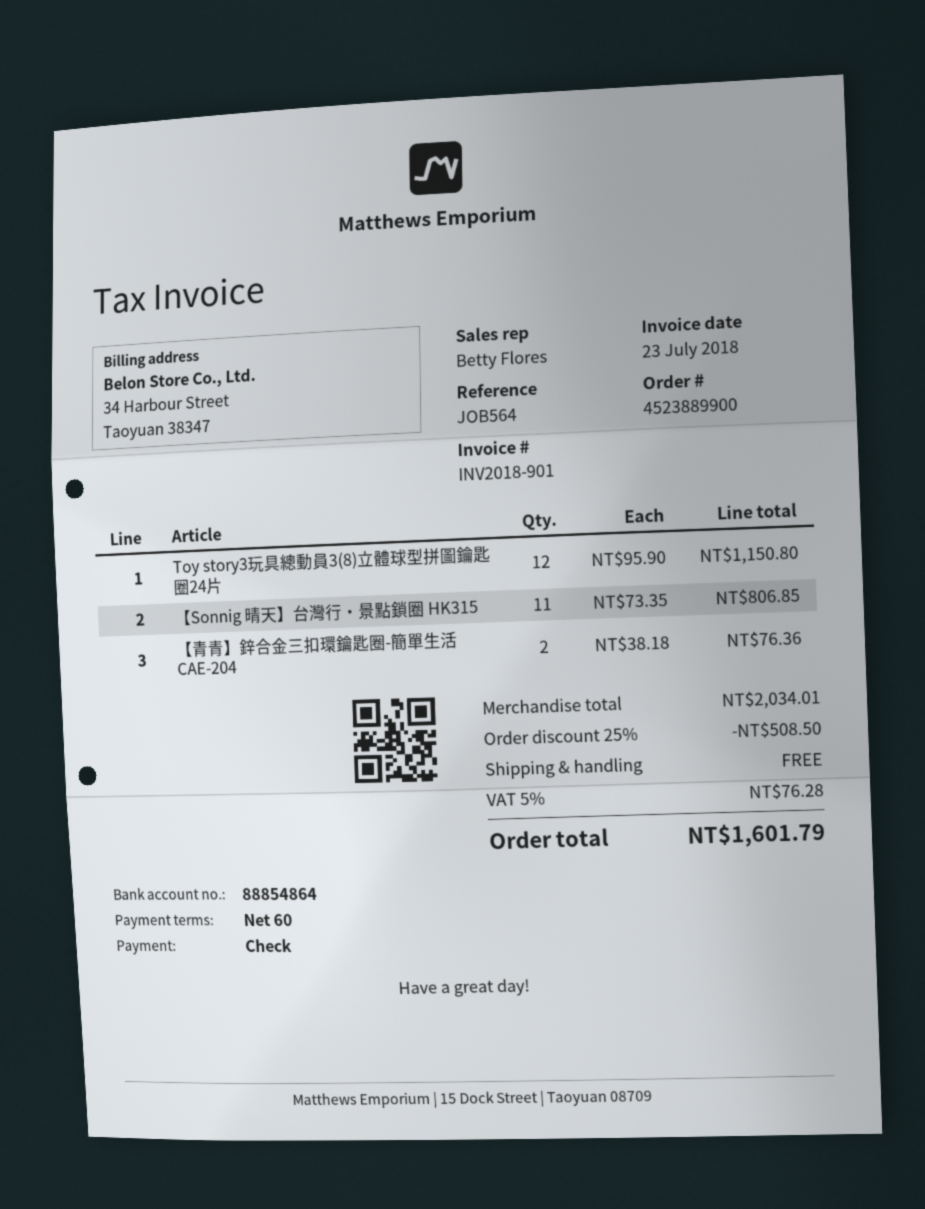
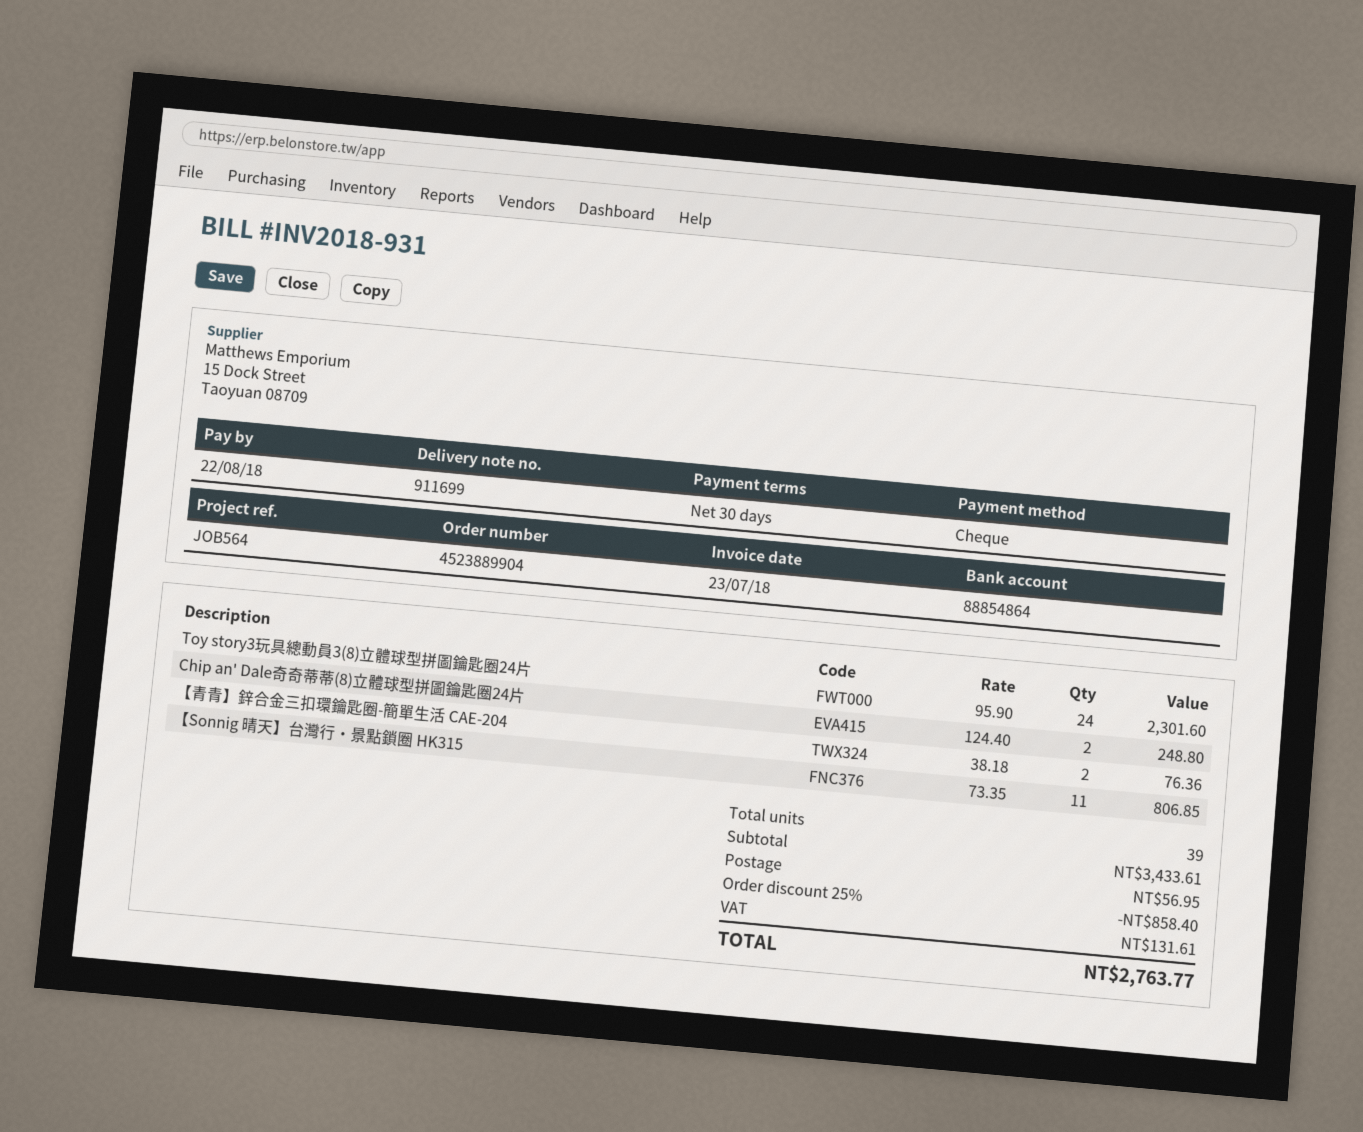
order number: 4523889900 -> 4523889904
invoice number: INV2018-901 -> INV2018-931
payment terms: 60 days -> 30 days
Toy story3玩具總動員3(8)立體球型拼圖鑰匙圈24片: 12 x 95.90 = 1150.80 -> 24 x 95.90 = 2301.60
Chip an' Dale奇奇蒂蒂(8)立體球型拼圖鑰匙圈24片: none -> 2 x 124.40 = 248.80
subtotal: 2034.01 -> 3433.61
discount: 25% = 508.50 -> 25% = 858.40
shipping: 0.00 -> 56.95
tax: 76.28 -> 131.61
total: 1601.79 -> 2763.77

